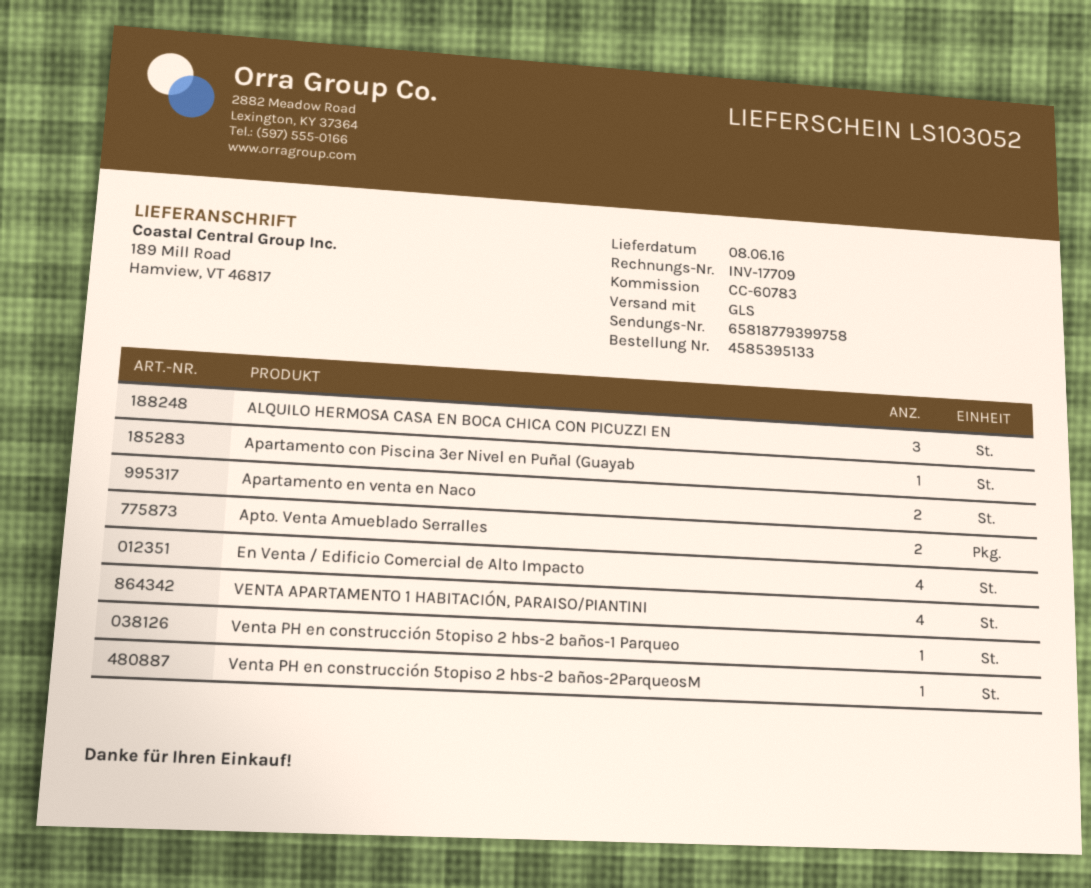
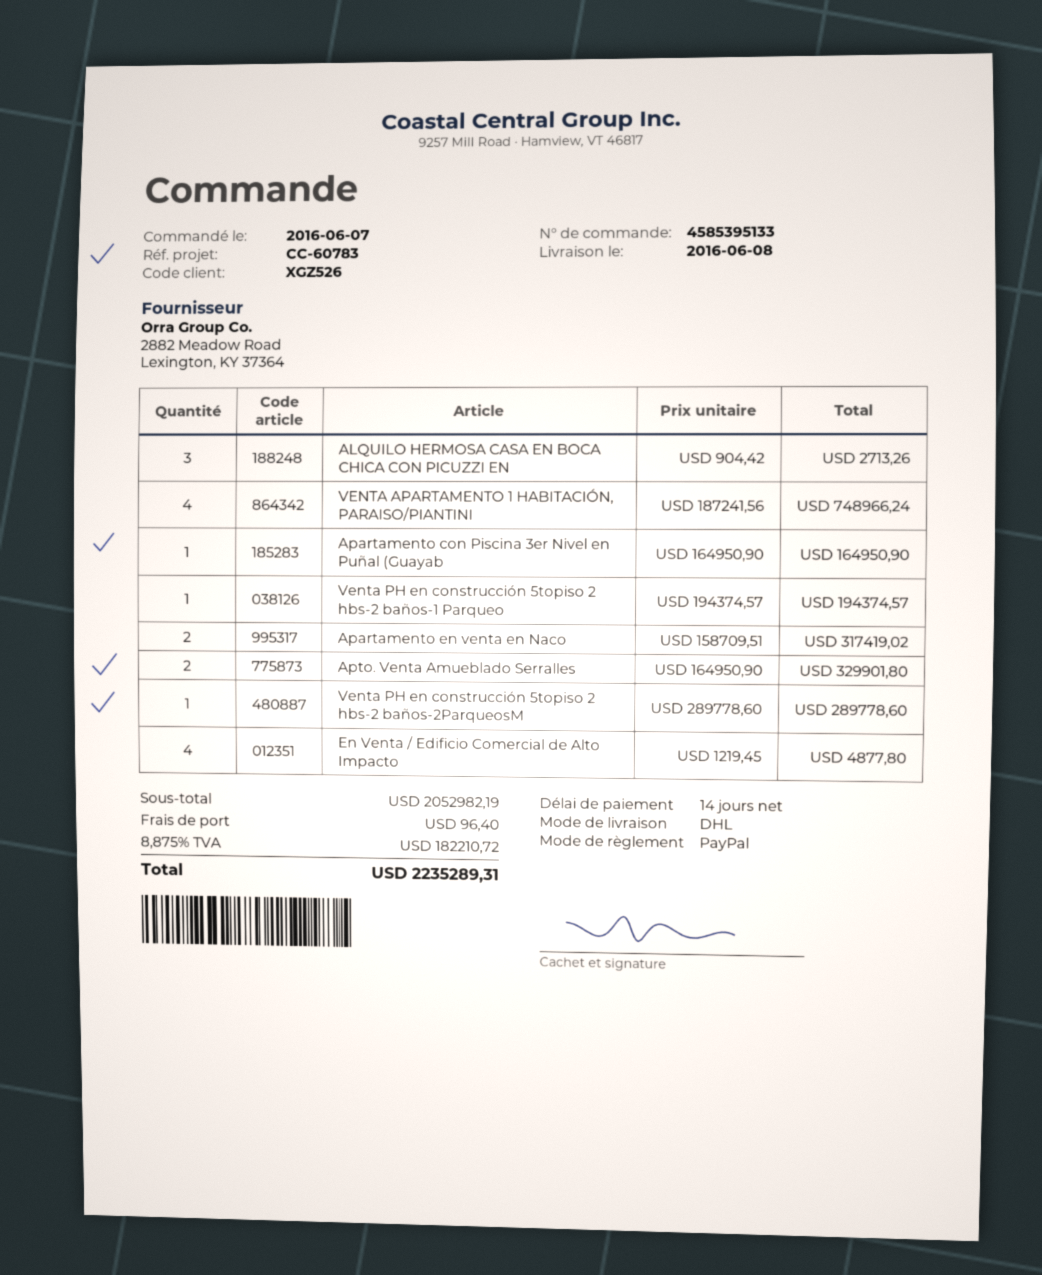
shipping method: GLS -> DHL

